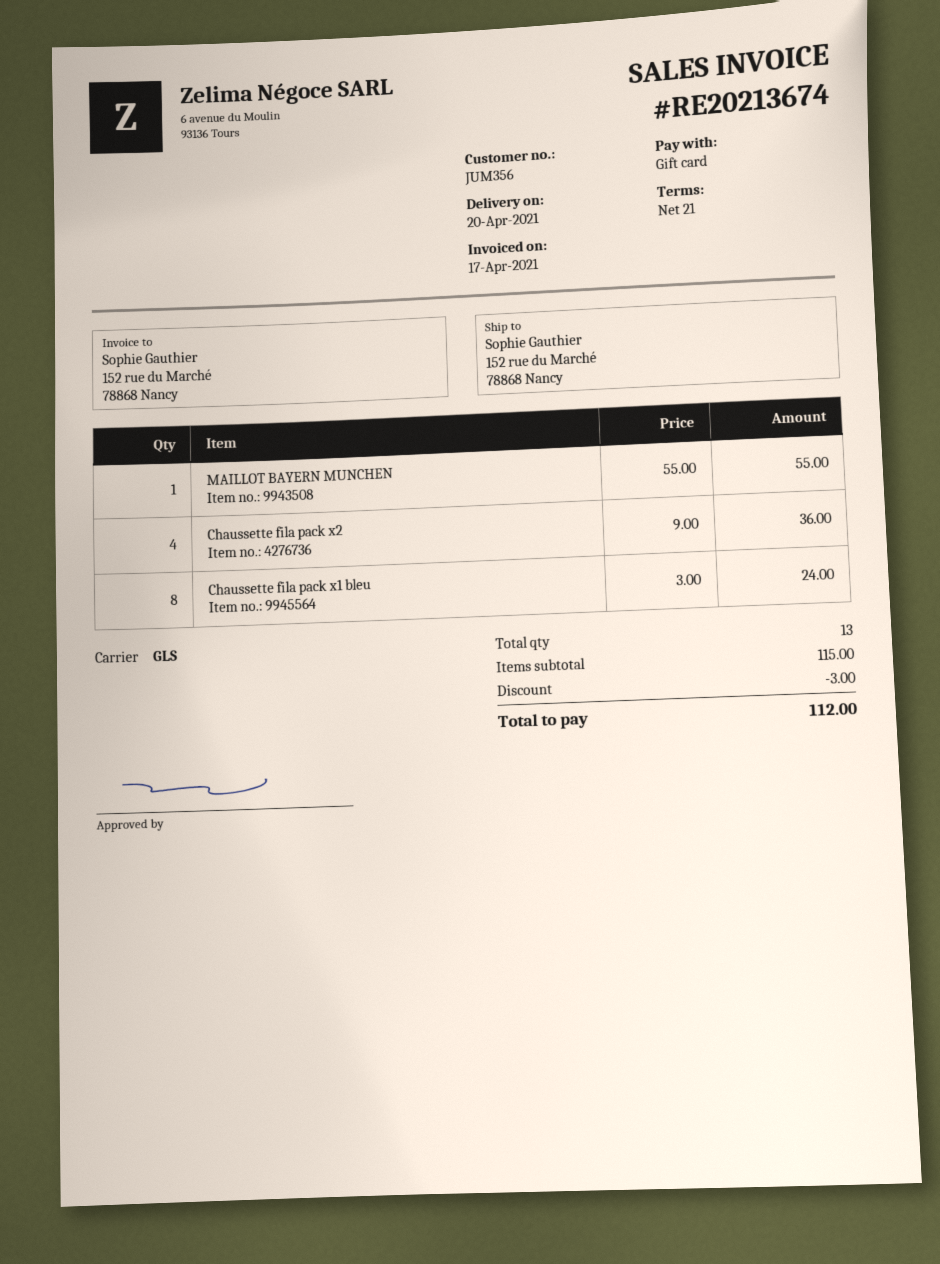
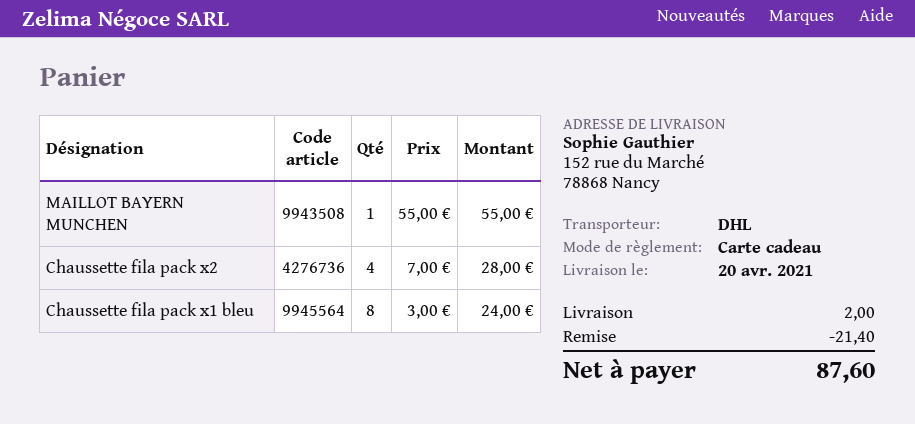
shipping method: GLS -> DHL
Chaussette fila pack x2: 4 x 9.00 = 36.00 -> 4 x 7.00 = 28.00
discount: 3.00 -> 21.40
shipping: none -> 2.00
total: 112.00 -> 87.60

